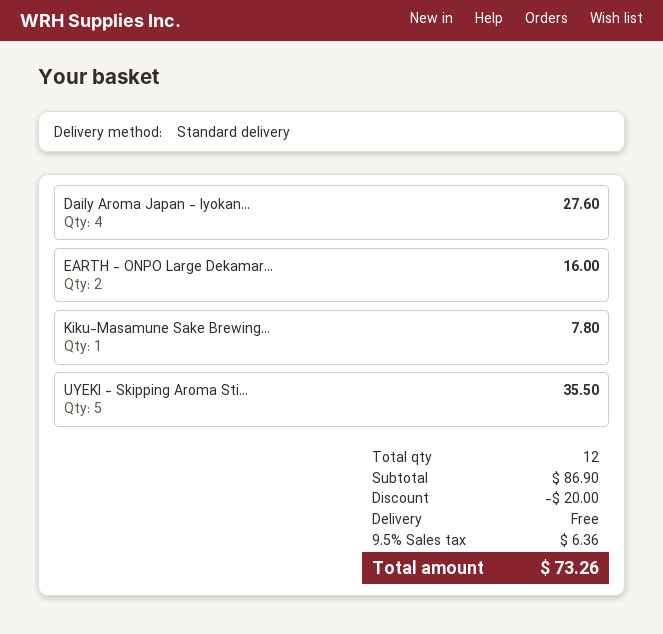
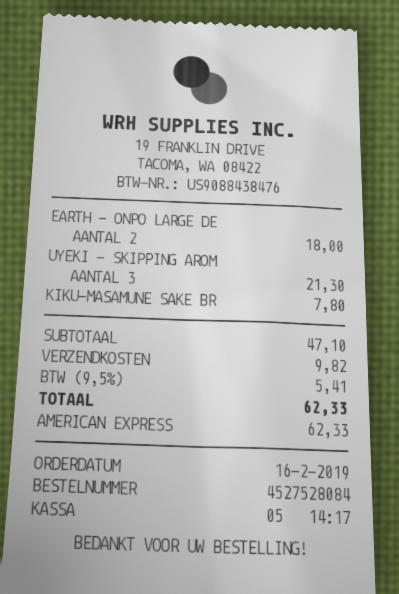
Daily Aroma Japan - Iyokan...: 4 for 27.60 -> none
EARTH - ONPO Large Dekamar...: 2 for 16.00 -> 2 for 18.00
UYEKI - Skipping Aroma Sti...: 5 for 35.50 -> 3 for 21.30
subtotal: 86.90 -> 47.10
discount: 20.00 -> none
shipping: 0.00 -> 9.82
tax: 9.5% = 6.36 -> 9.5% = 5.41
total: 73.26 -> 62.33

